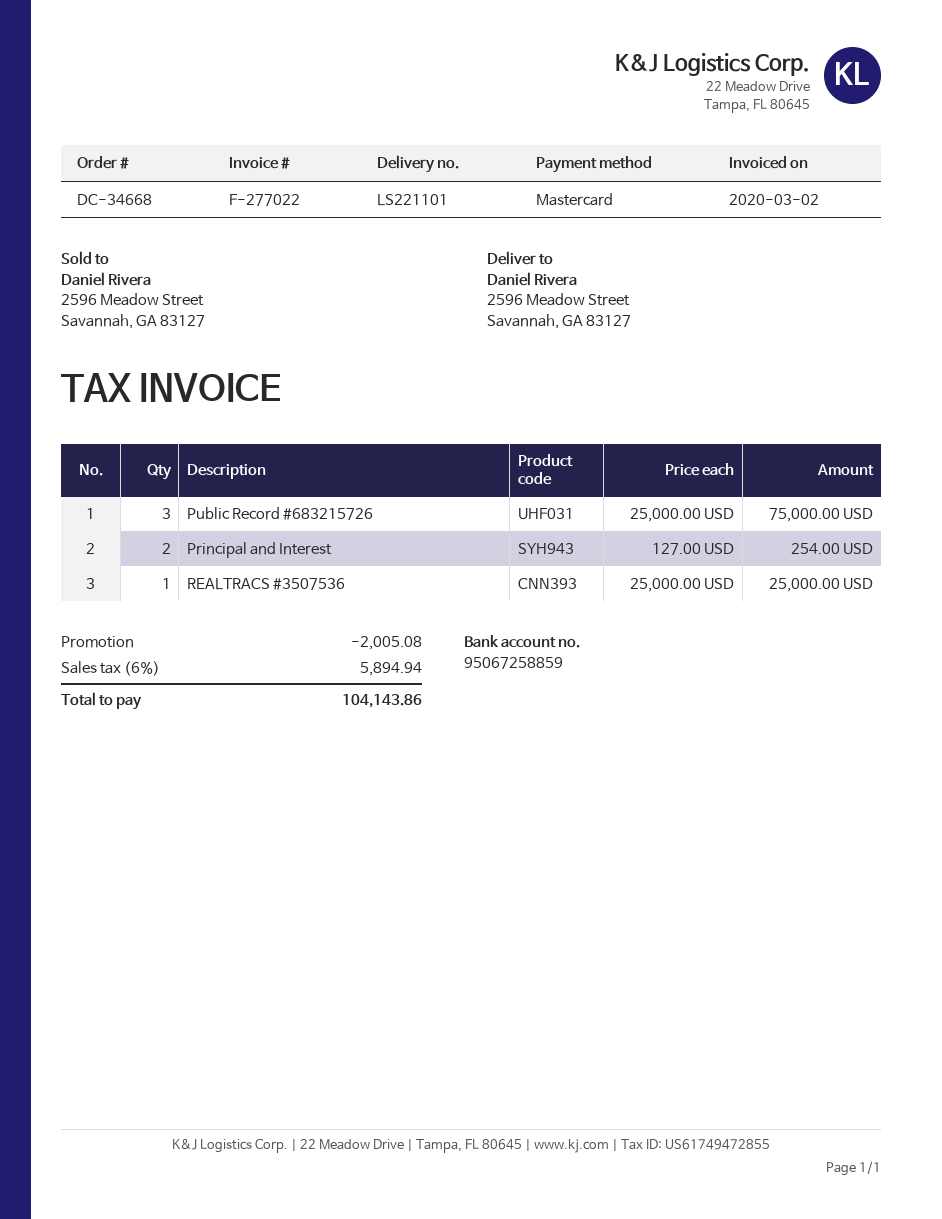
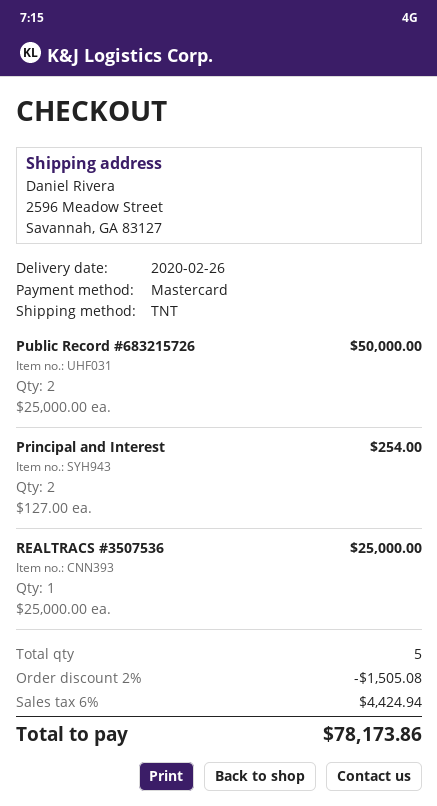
Public Record #683215726: 3 x 25000.00 = 75000.00 -> 2 x 25000.00 = 50000.00
discount: 2005.08 -> 1505.08
tax: 6% = 5894.94 -> 6% = 4424.94
total: 104143.86 -> 78173.86

